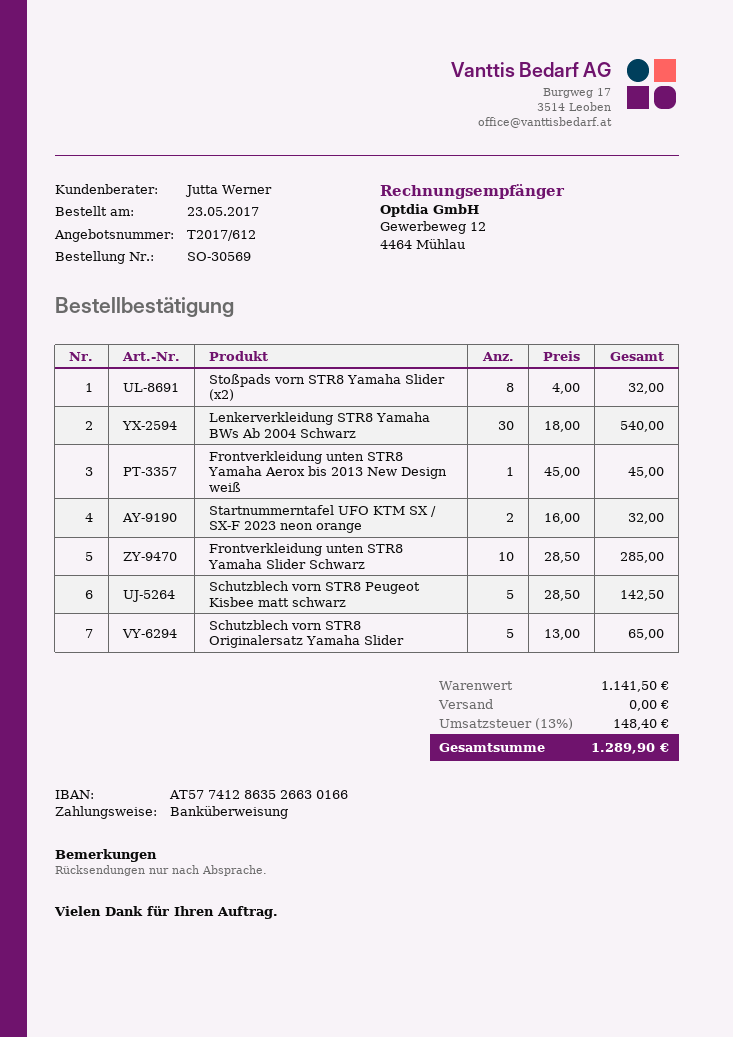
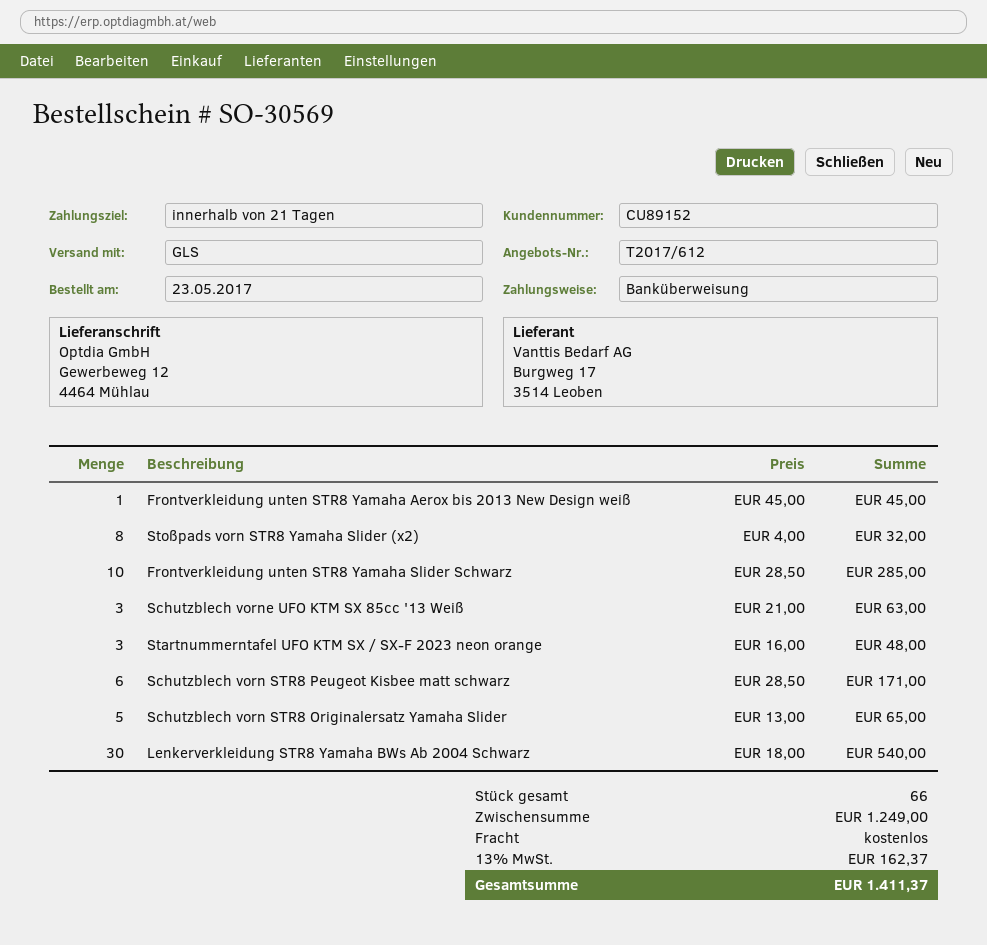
Startnummerntafel UFO KTM SX / SX-F 2023 neon orange: 2 x 16.00 = 32.00 -> 3 x 16.00 = 48.00
Schutzblech vorn STR8 Peugeot Kisbee matt schwarz: 5 x 28.50 = 142.50 -> 6 x 28.50 = 171.00
Schutzblech vorne UFO KTM SX 85cc '13 Weiß: none -> 3 x 21.00 = 63.00
subtotal: 1141.50 -> 1249.00
tax: 13% = 148.40 -> 13% = 162.37
total: 1289.90 -> 1411.37

